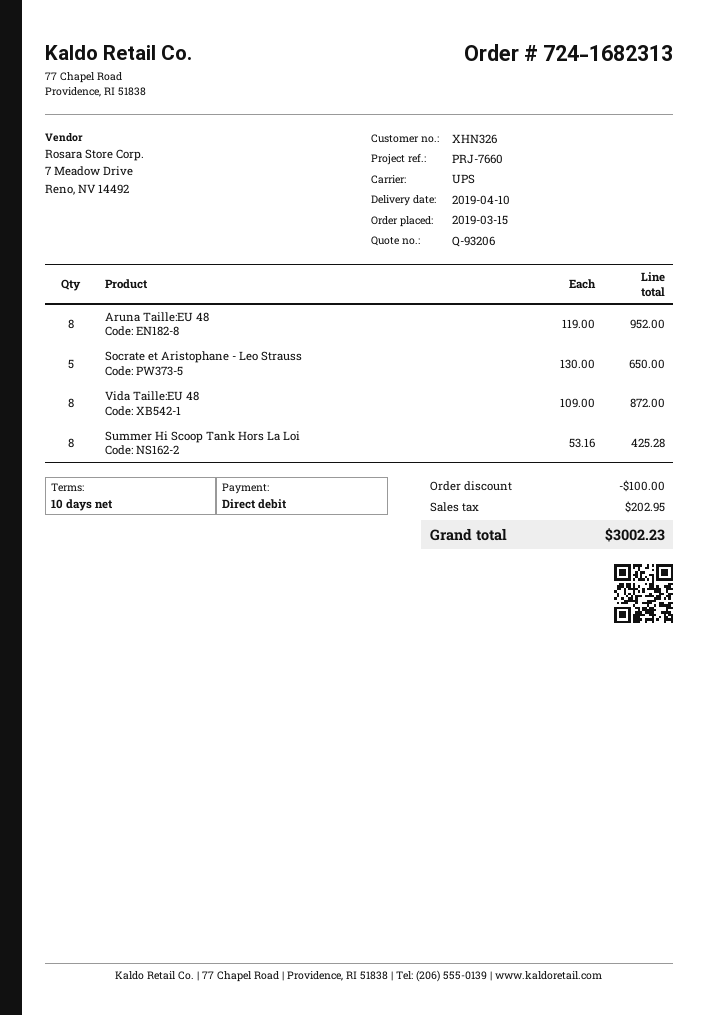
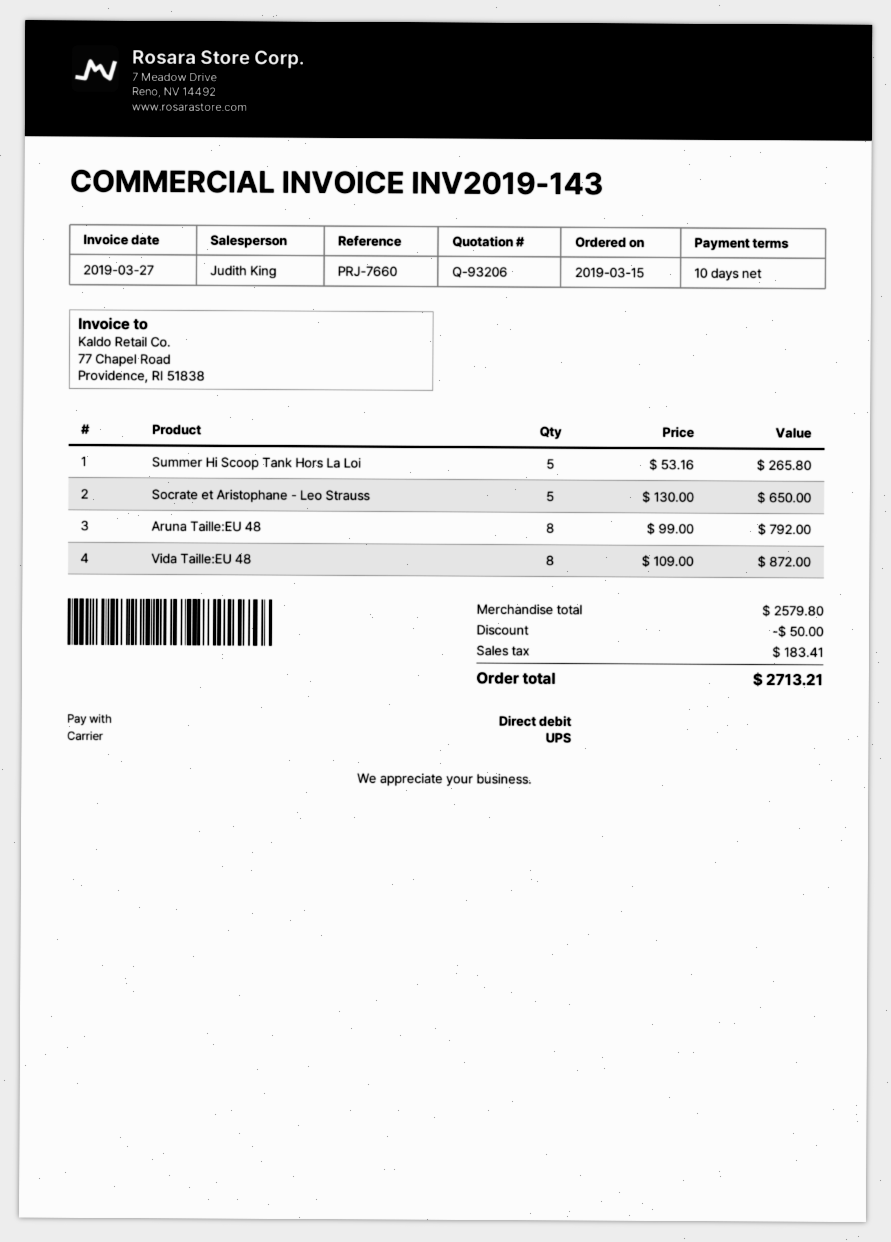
Aruna Taille:EU 48: 8 x 119.00 = 952.00 -> 8 x 99.00 = 792.00
Summer Hi Scoop Tank Hors La Loi: 8 x 53.16 = 425.28 -> 5 x 53.16 = 265.80
discount: 100.00 -> 50.00
tax: 202.95 -> 183.41
total: 3002.23 -> 2713.21

